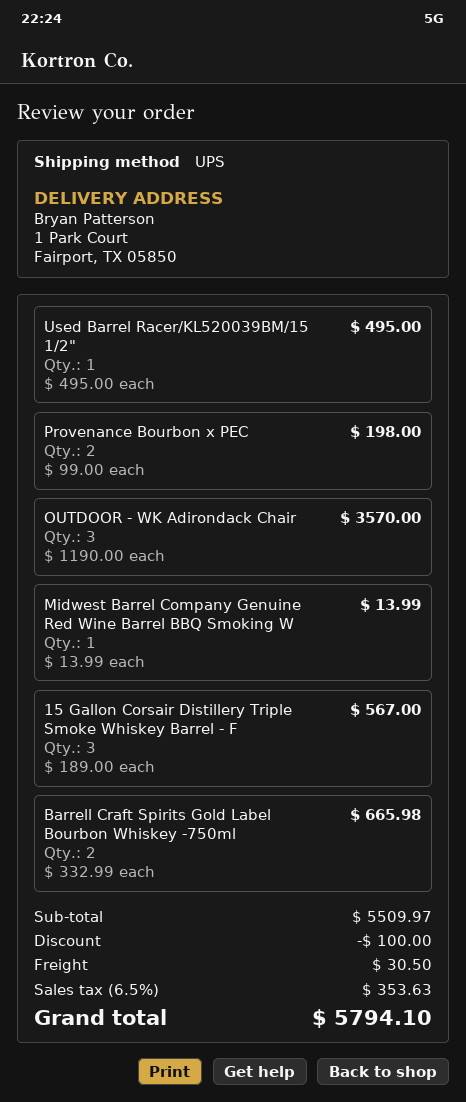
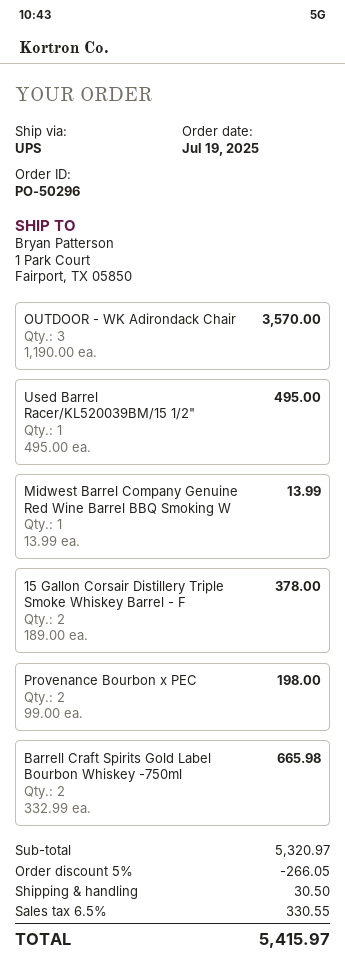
15 Gallon Corsair Distillery Triple Smoke Whiskey Barrel - F: 3 x 189.00 = 567.00 -> 2 x 189.00 = 378.00
subtotal: 5509.97 -> 5320.97
discount: 100.00 -> 266.05
tax: 6.5% = 353.63 -> 6.5% = 330.55
total: 5794.10 -> 5415.97

